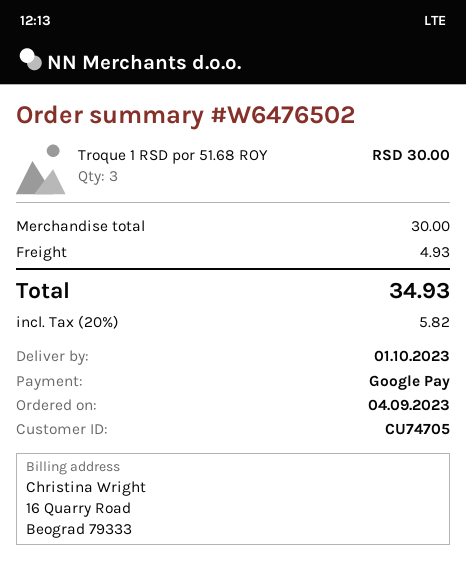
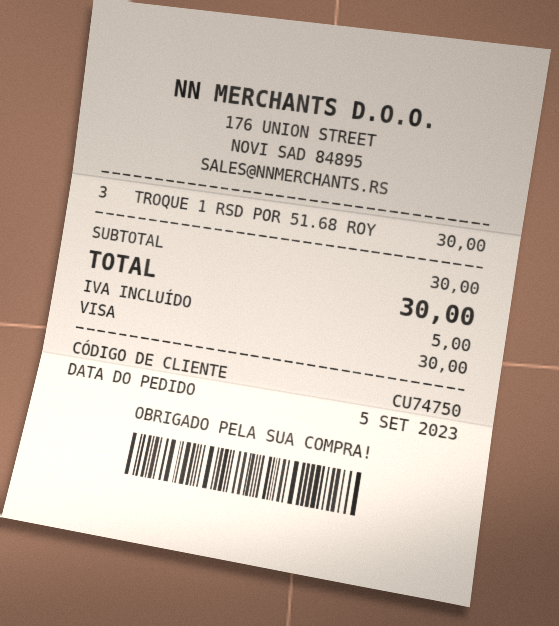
order date: 2023-09-04 -> 2023-09-05
customer number: CU74705 -> CU74750
payment method: Google Pay -> Visa
shipping: 4.93 -> none
tax: 5.82 -> 5.00
total: 34.93 -> 30.00

